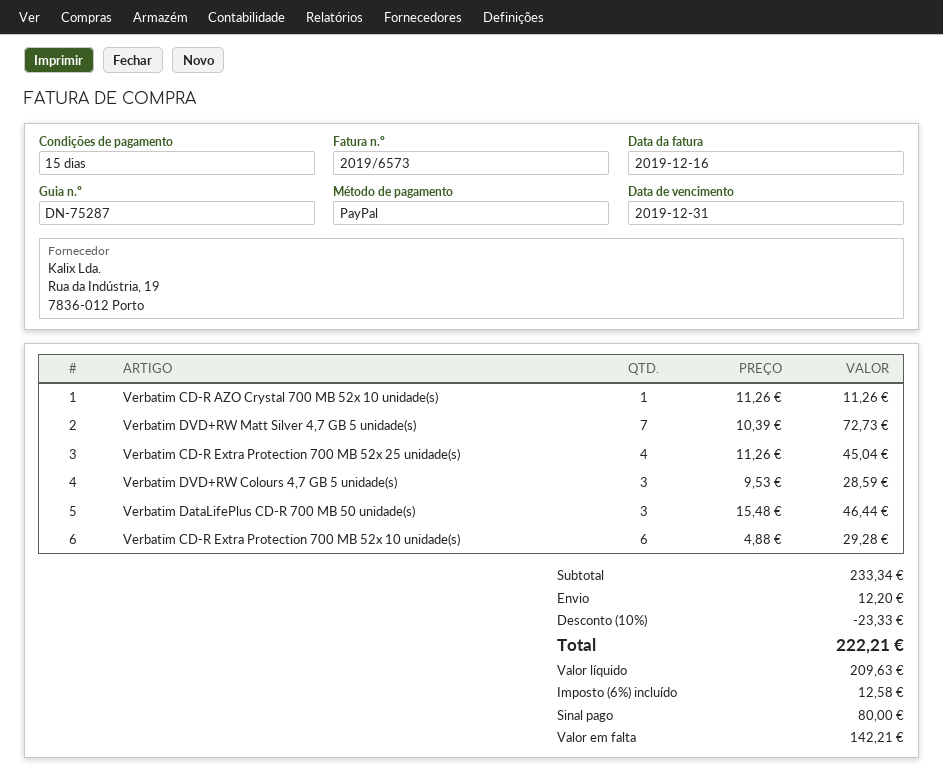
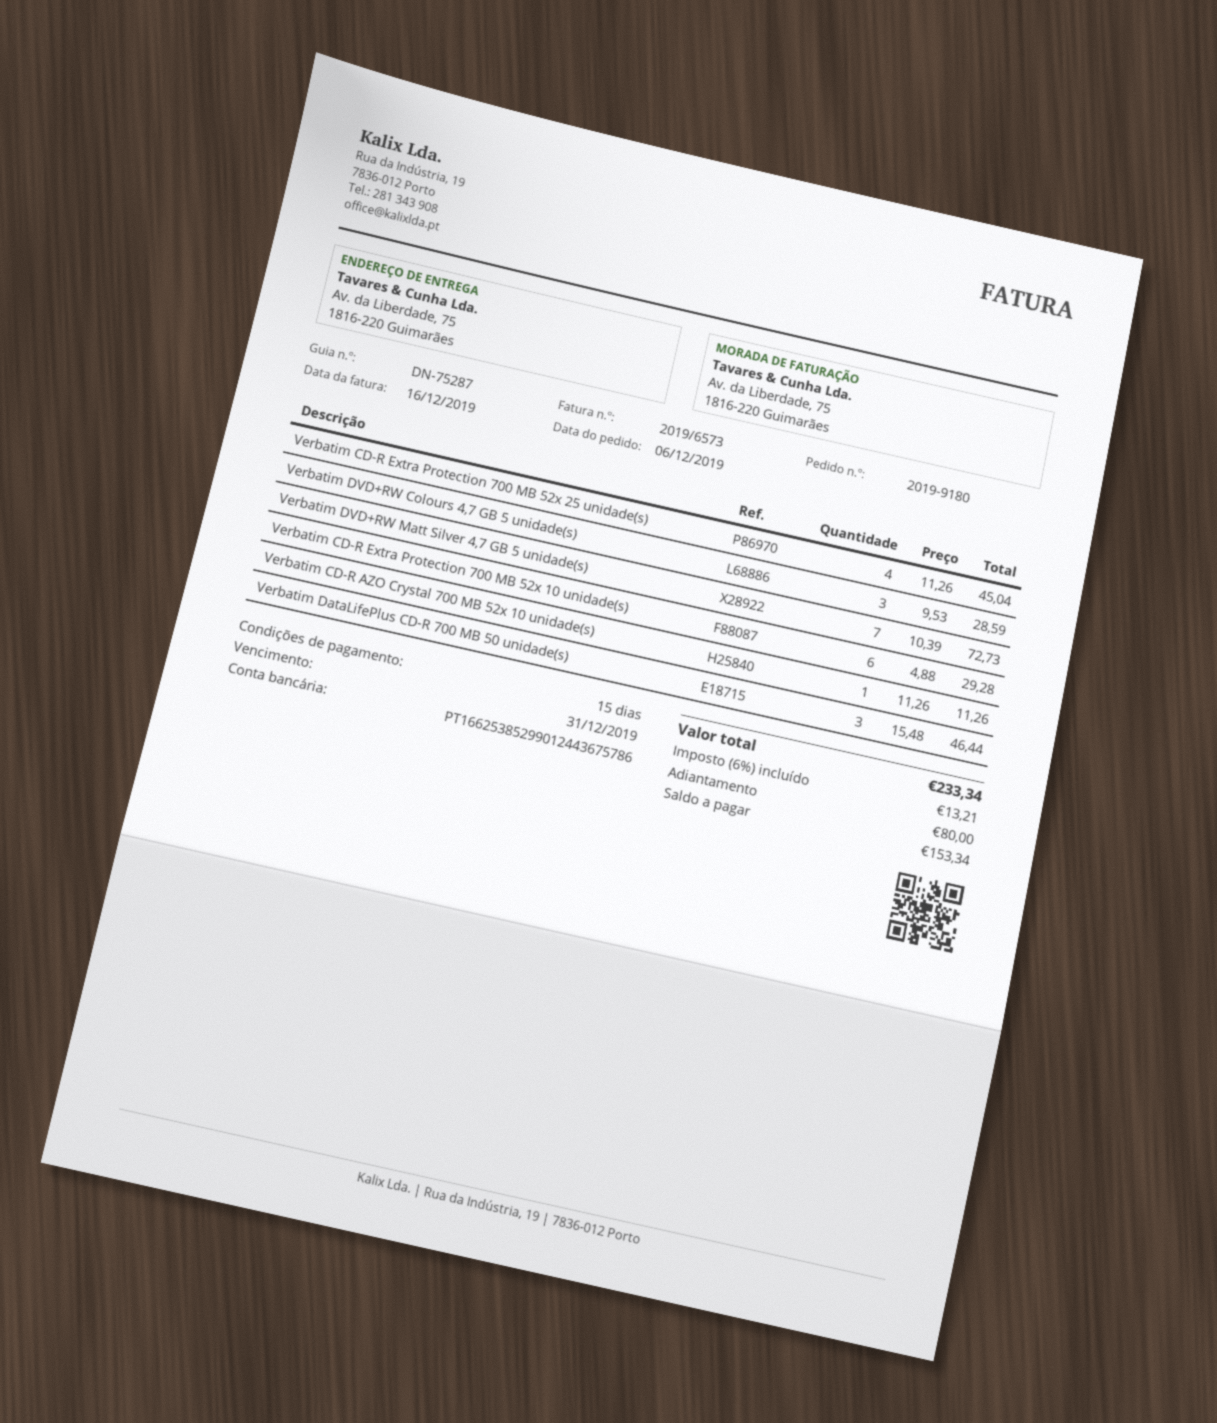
discount: 10% = 23.33 -> none
shipping: 12.20 -> none
tax: 6% = 12.58 -> 6% = 13.21
total: 222.21 -> 233.34
balance: 142.21 -> 153.34

